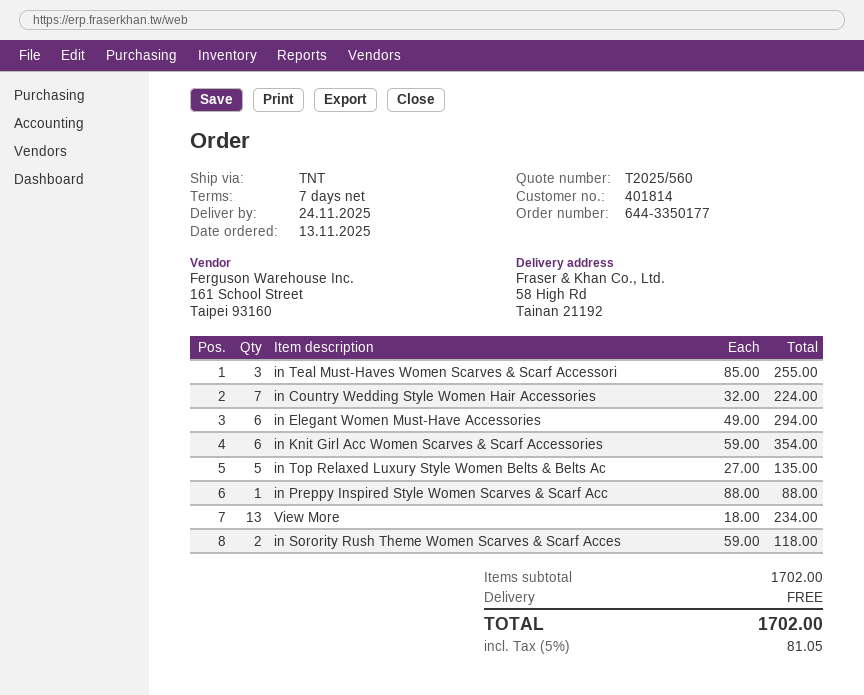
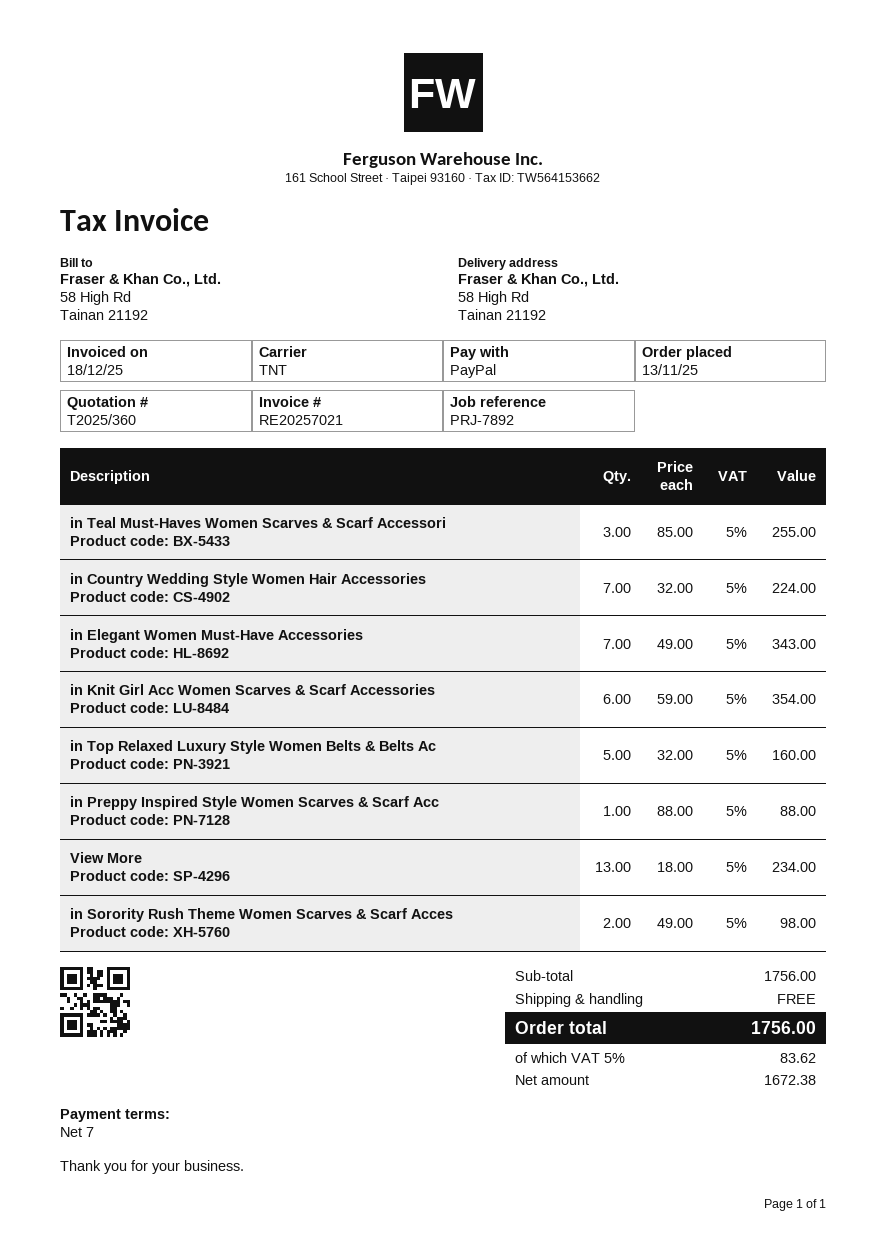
quote number: T2025/560 -> T2025/360
in Elegant Women Must-Have Accessories: 6 x 49.00 = 294.00 -> 7 x 49.00 = 343.00
in Top Relaxed Luxury Style Women Belts & Belts Ac: 5 x 27.00 = 135.00 -> 5 x 32.00 = 160.00
in Sorority Rush Theme Women Scarves & Scarf Acces: 2 x 59.00 = 118.00 -> 2 x 49.00 = 98.00
subtotal: 1702.00 -> 1756.00
tax: 5% = 81.05 -> 5% = 83.62
total: 1702.00 -> 1756.00

